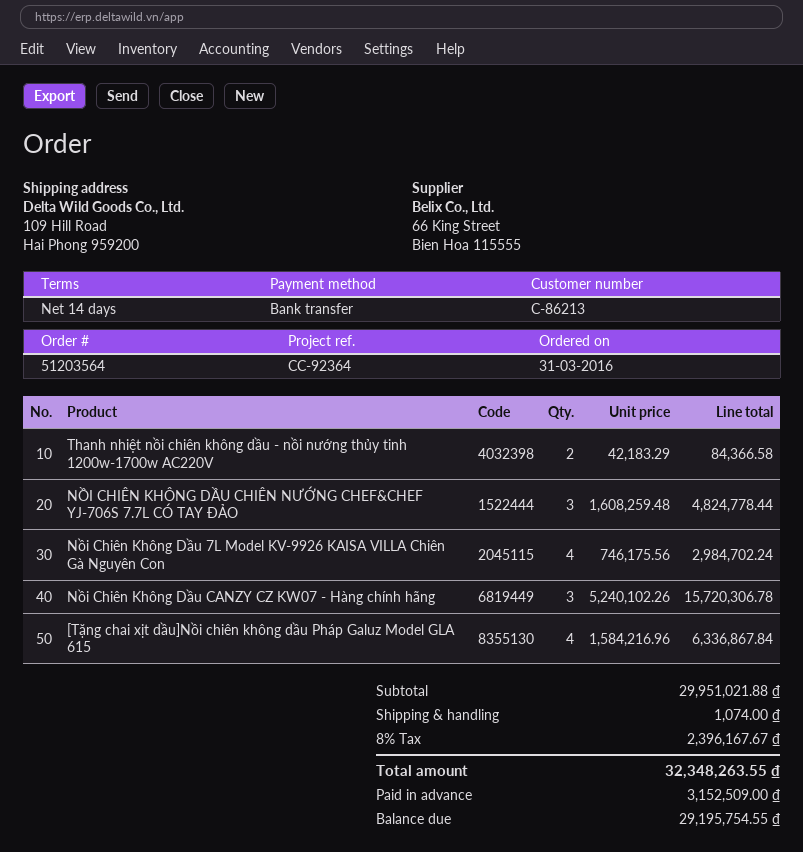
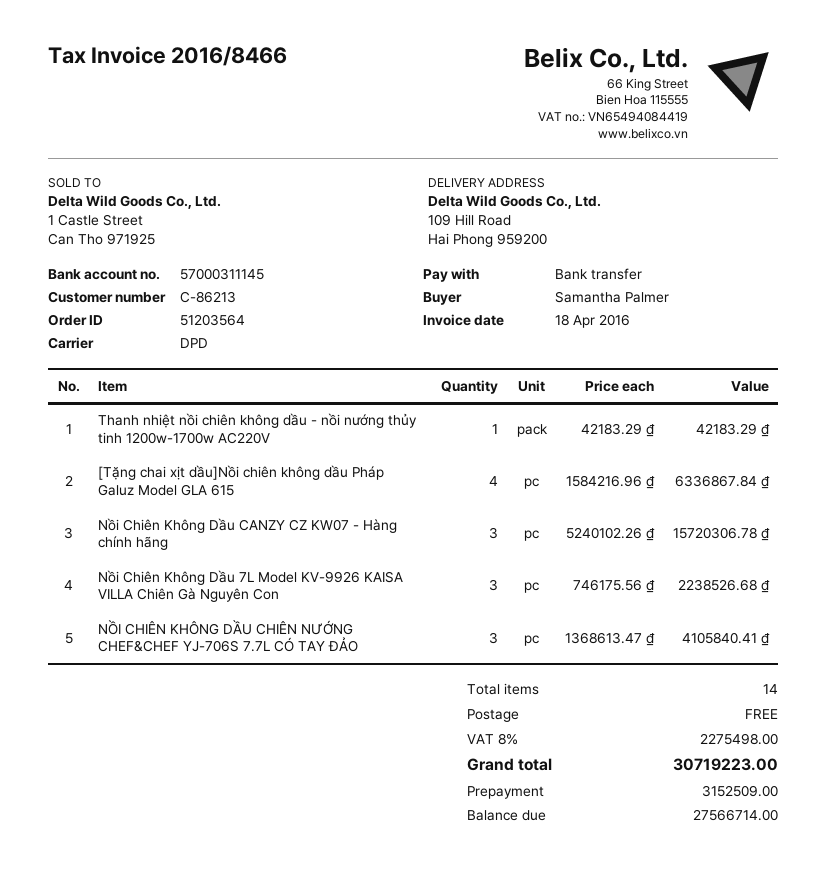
Thanh nhiệt nồi chiên không dầu - nồi nướng thủy tinh 1200w-1700w AC220V: 2 x 42183.29 = 84366.58 -> 1 x 42183.29 = 42183.29
NỒI CHIÊN KHÔNG DẦU CHIÊN NƯỚNG CHEF&CHEF YJ-706S 7.7L CÓ TAY ĐẢO: 3 x 1608259.48 = 4824778.44 -> 3 x 1368613.47 = 4105840.41
Nồi Chiên Không Dầu 7L Model KV-9926 KAISA VILLA Chiên Gà Nguyên Con: 4 x 746175.56 = 2984702.24 -> 3 x 746175.56 = 2238526.68
shipping: 1074.00 -> 0.00
tax: 8% = 2396167.67 -> 8% = 2275498.00
total: 32348263.55 -> 30719223.00
balance: 29195754.55 -> 27566714.00

